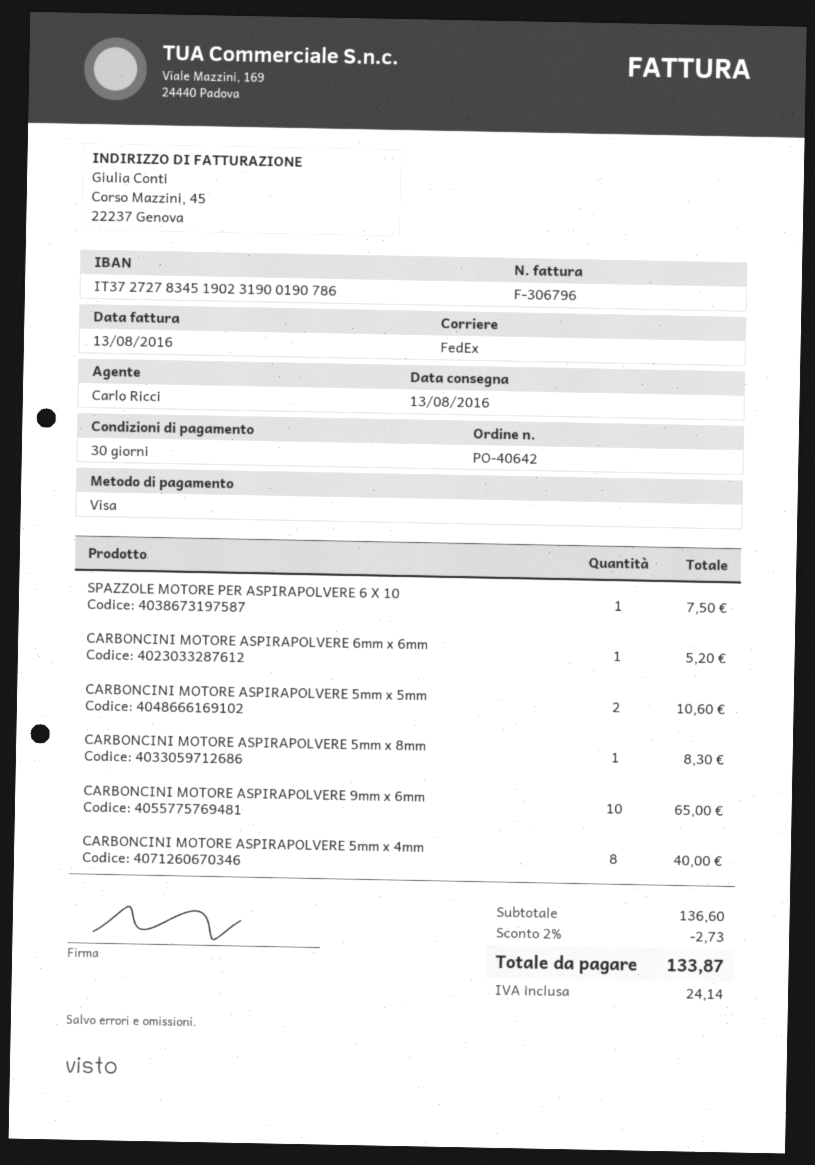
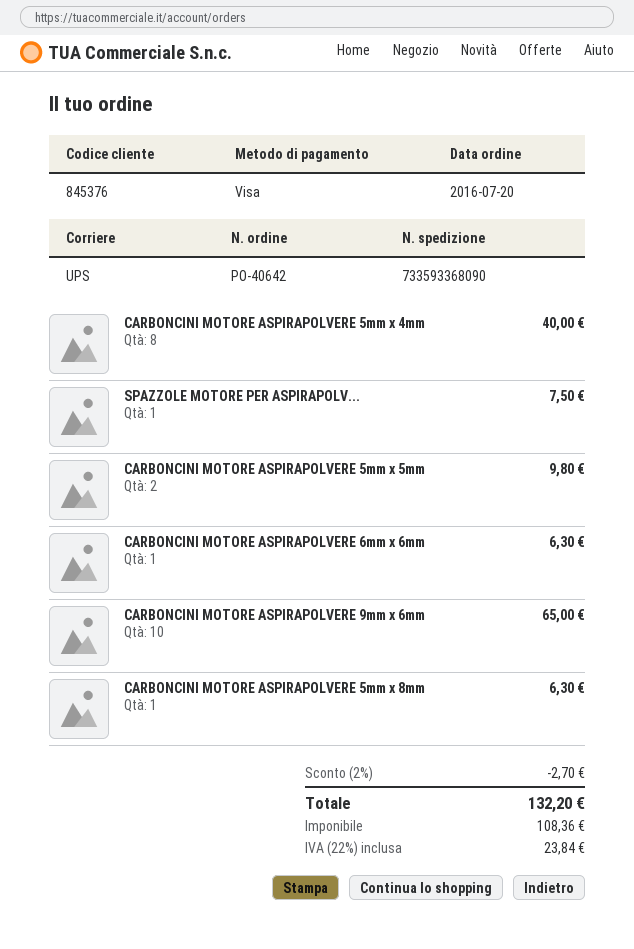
shipping method: FedEx -> UPS
CARBONCINI MOTORE ASPIRAPOLVERE 6mm x 6mm: 1 for 5.20 -> 1 for 6.30
CARBONCINI MOTORE ASPIRAPOLVERE 5mm x 5mm: 2 for 10.60 -> 2 for 9.80
CARBONCINI MOTORE ASPIRAPOLVERE 5mm x 8mm: 1 for 8.30 -> 1 for 6.30
discount: 2% = 2.73 -> 2% = 2.70
tax: 24.14 -> 23.84
total: 133.87 -> 132.20

